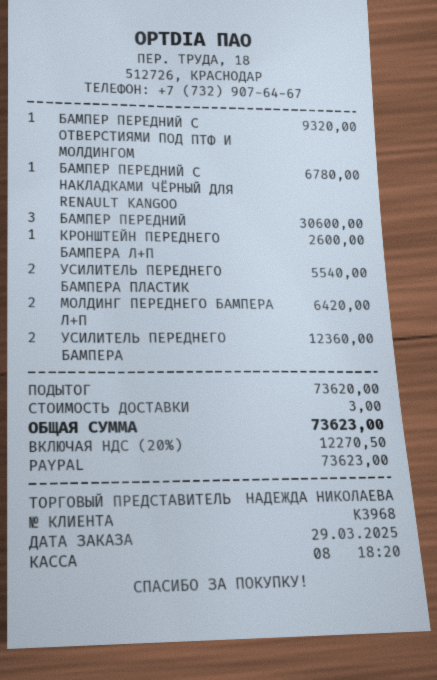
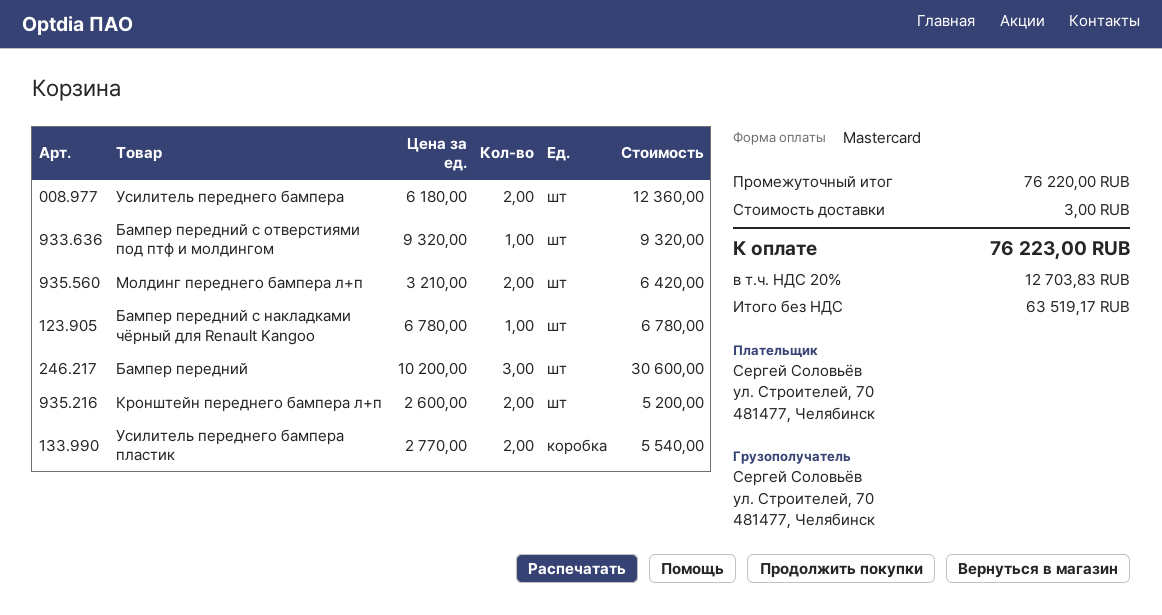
payment method: PayPal -> Mastercard
КРОНШТЕЙН ПЕРЕДНЕГО БАМПЕРА Л+П: 1 for 2600.00 -> 2 for 5200.00
subtotal: 73620.00 -> 76220.00
tax: 20% = 12270.50 -> 20% = 12703.83
total: 73623.00 -> 76223.00

